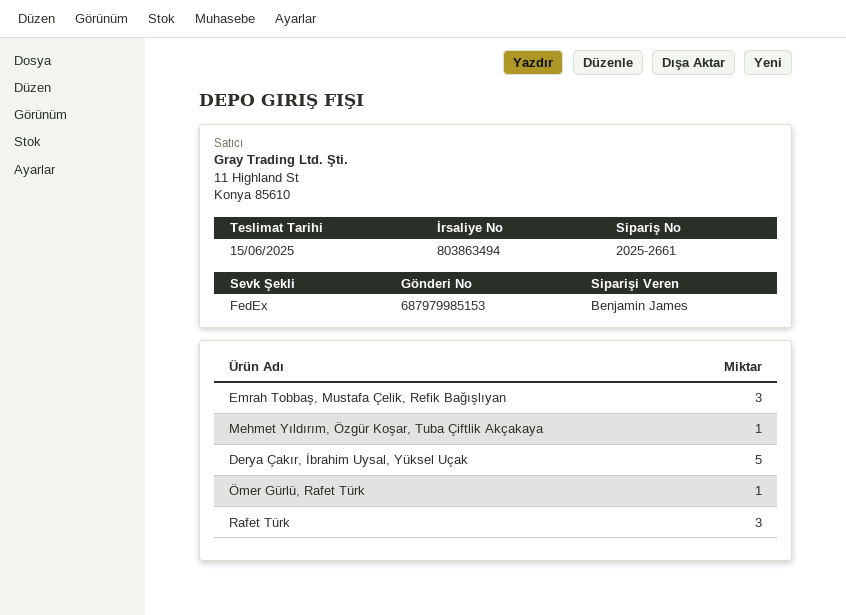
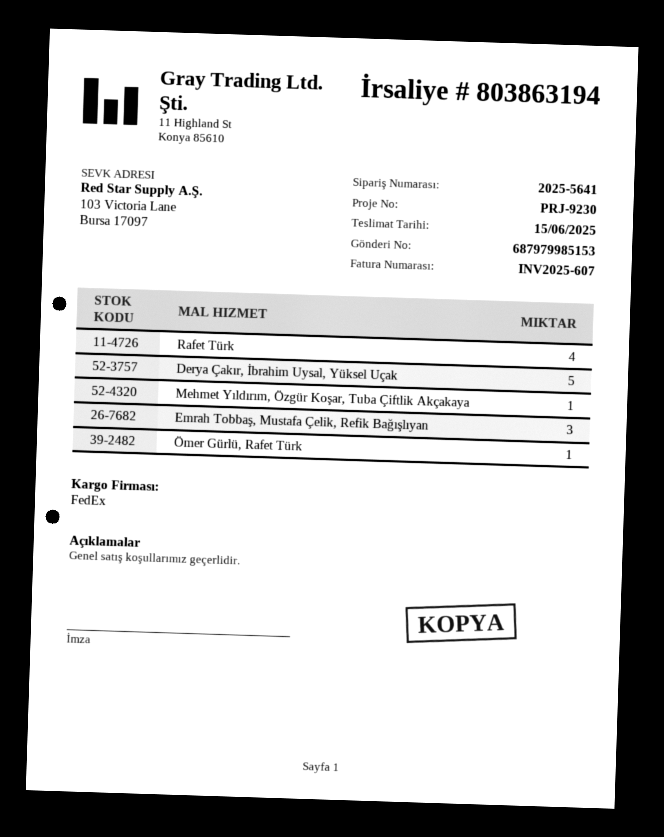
order number: 2025-2661 -> 2025-5641
delivery note number: 803863494 -> 803863194
Rafet Türk: 3 -> 4

